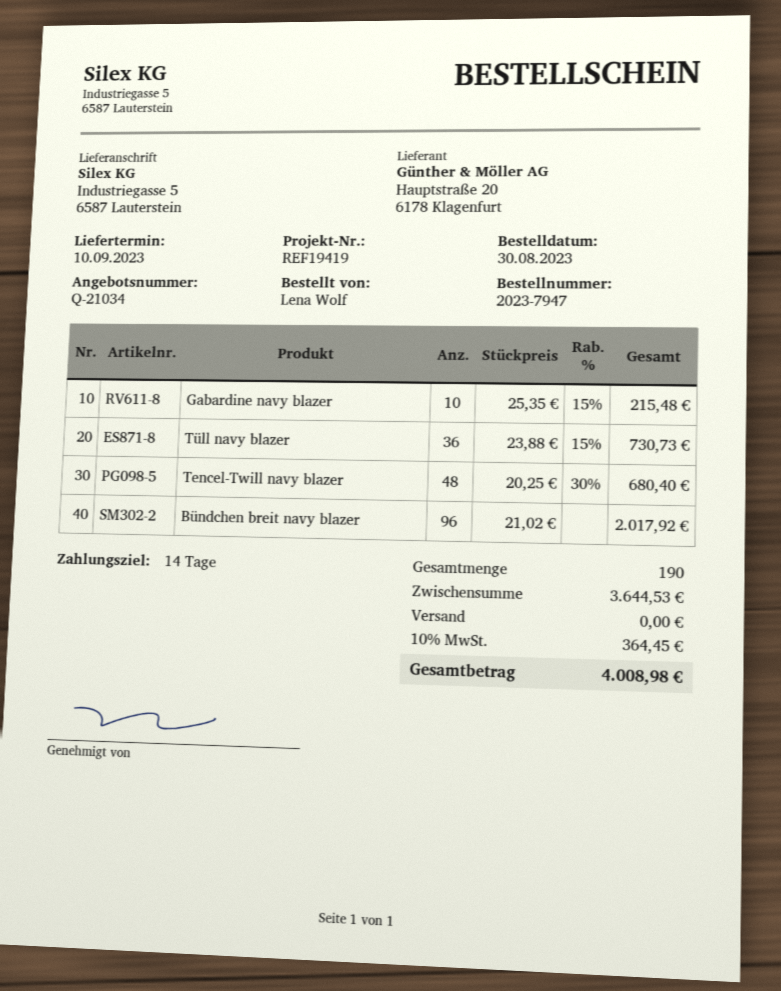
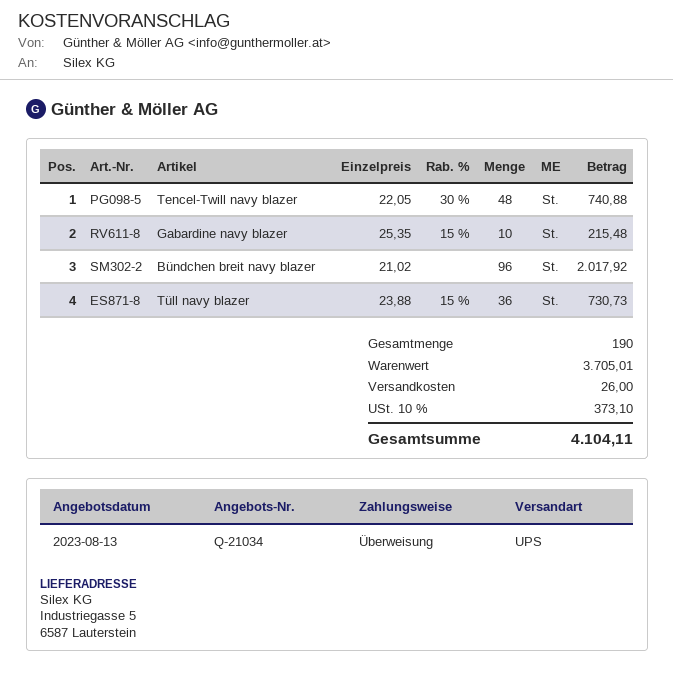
Tencel-Twill navy blazer: 48 x 20.25 - 30% = 680.40 -> 48 x 22.05 - 30% = 740.88
subtotal: 3644.53 -> 3705.01
shipping: 0.00 -> 26.00
tax: 10% = 364.45 -> 10% = 373.10
total: 4008.98 -> 4104.11

